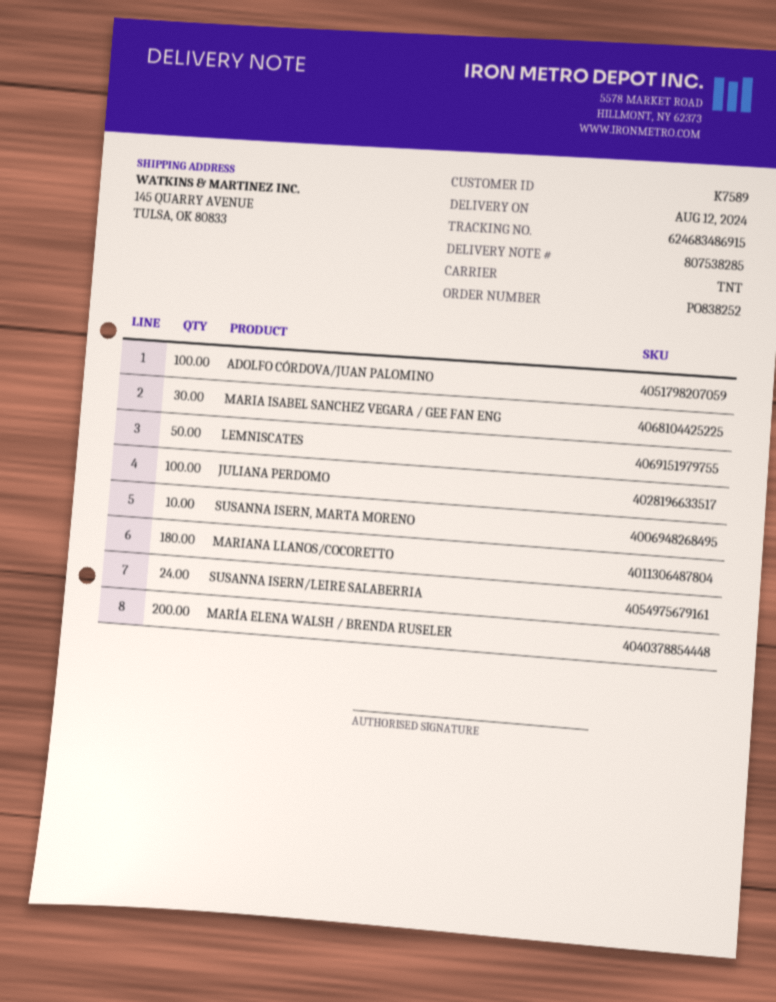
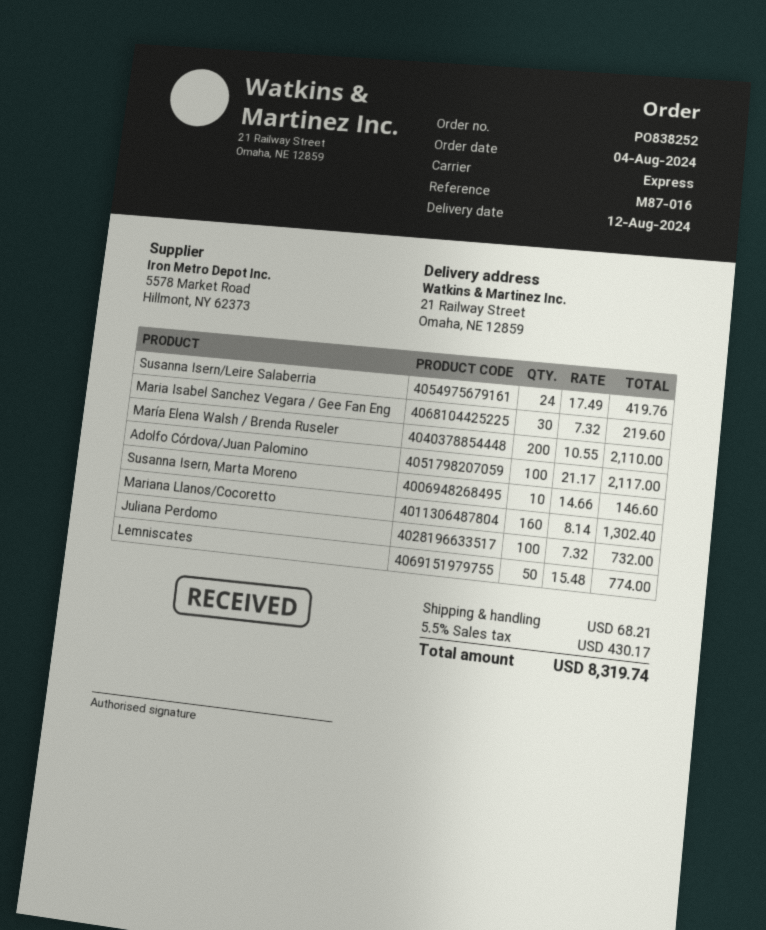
shipping method: TNT -> express
ship to: 145 QUARRY AVENUE, TULSA, OK 80833 -> 21 Railway Street, Omaha, NE 12859
MARIANA LLANOS/COCORETTO: 180 -> 160

